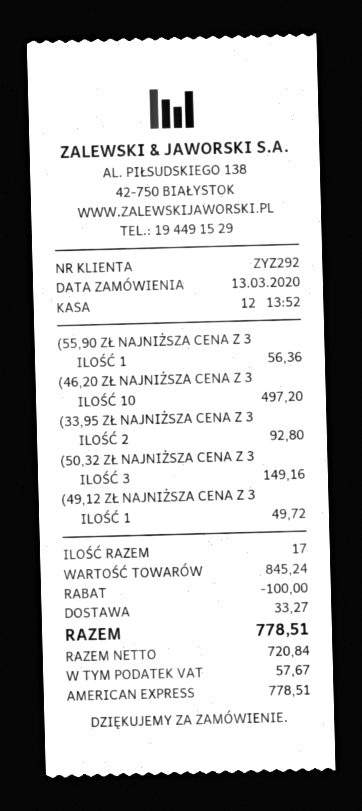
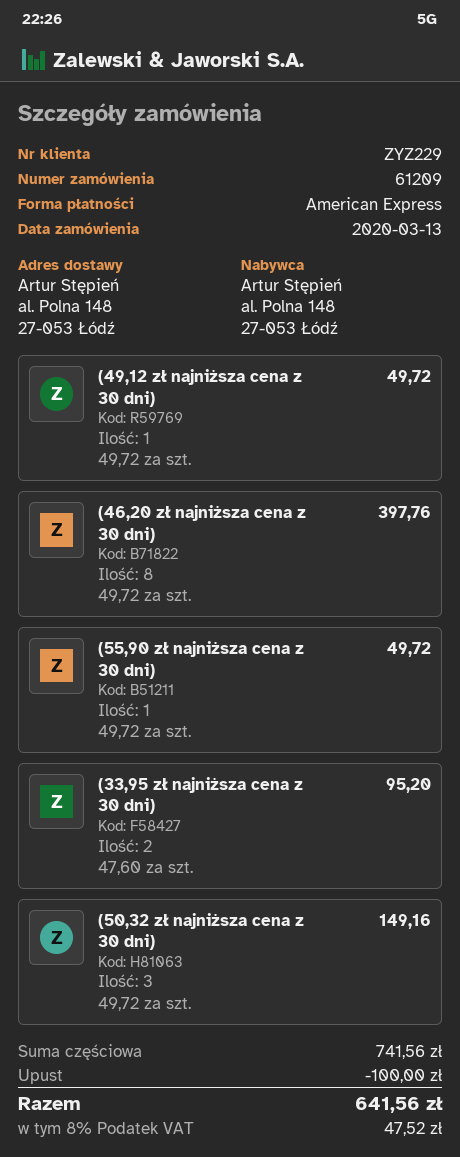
customer number: ZYZ292 -> ZYZ229
(55,90 ZŁ NAJNIŻSZA CENA Z 3: 1 for 56.36 -> 1 for 49.72
(46,20 ZŁ NAJNIŻSZA CENA Z 3: 10 for 497.20 -> 8 for 397.76
(33,95 ZŁ NAJNIŻSZA CENA Z 3: 2 for 92.80 -> 2 for 95.20
subtotal: 845.24 -> 741.56
shipping: 33.27 -> none
tax: 57.67 -> 47.52
total: 778.51 -> 641.56

